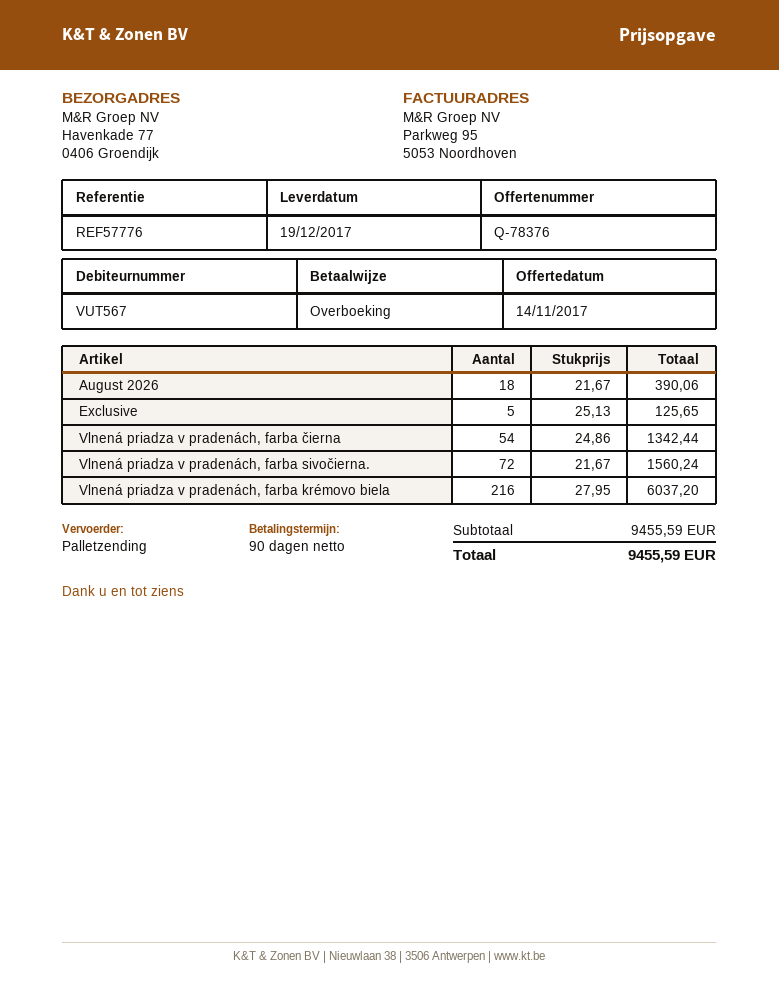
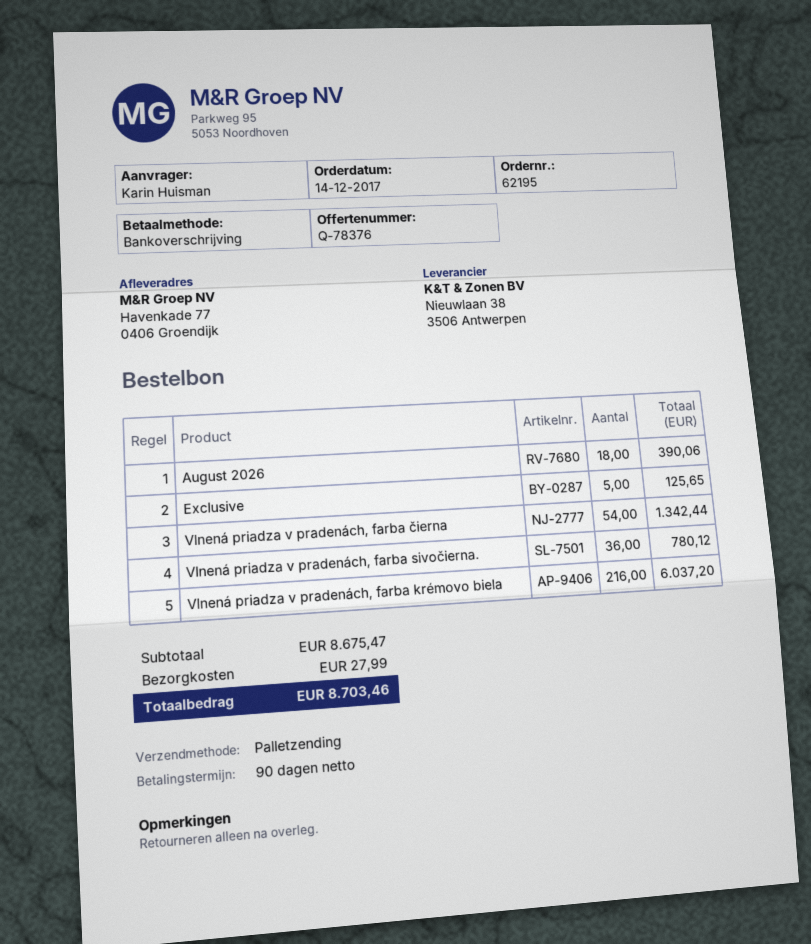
Vlnená priadza v pradenách, farba sivočierna.: 72 for 1560.24 -> 36 for 780.12
subtotal: 9455.59 -> 8675.47
shipping: none -> 27.99
total: 9455.59 -> 8703.46

